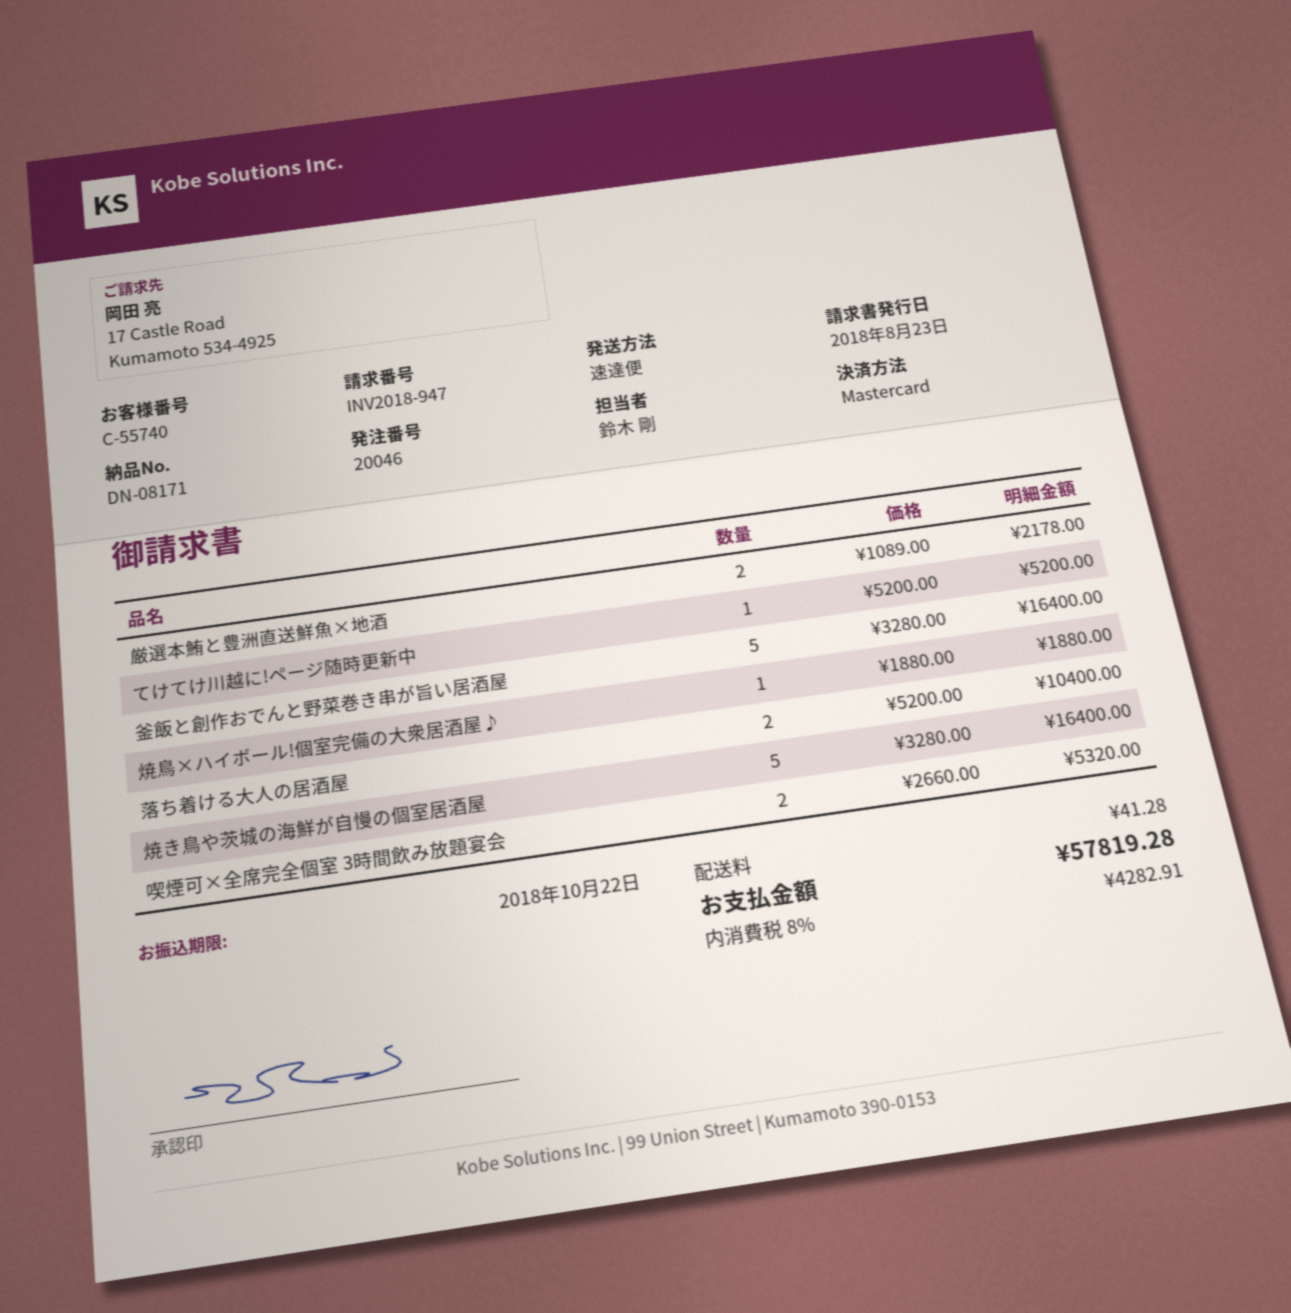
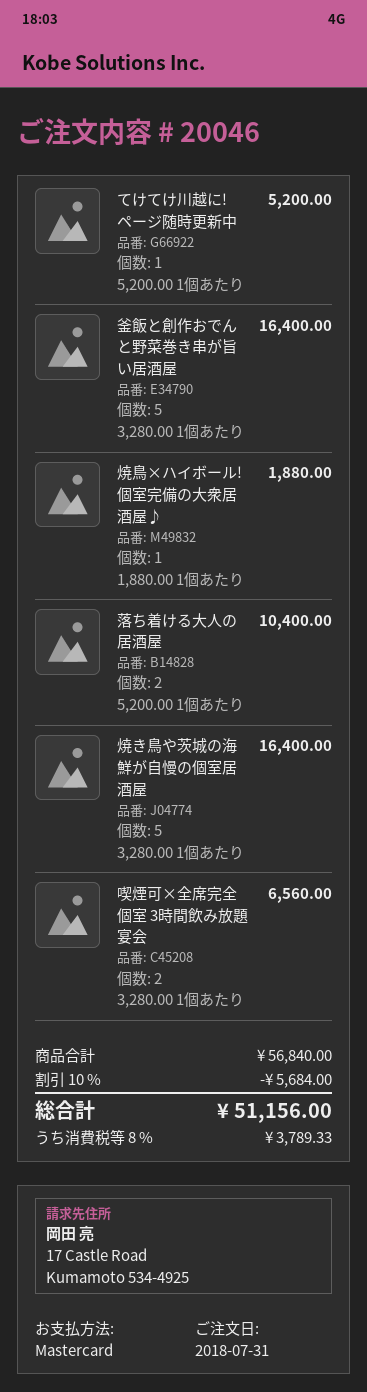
厳選本鮪と豊洲直送鮮魚×地酒: 2 x 1089.00 = 2178.00 -> none
喫煙可×全席完全個室 3時間飲み放題宴会: 2 x 2660.00 = 5320.00 -> 2 x 3280.00 = 6560.00
discount: none -> 10% = 5684.00
shipping: 41.28 -> none
tax: 8% = 4282.91 -> 8% = 3789.33
total: 57819.28 -> 51156.00

